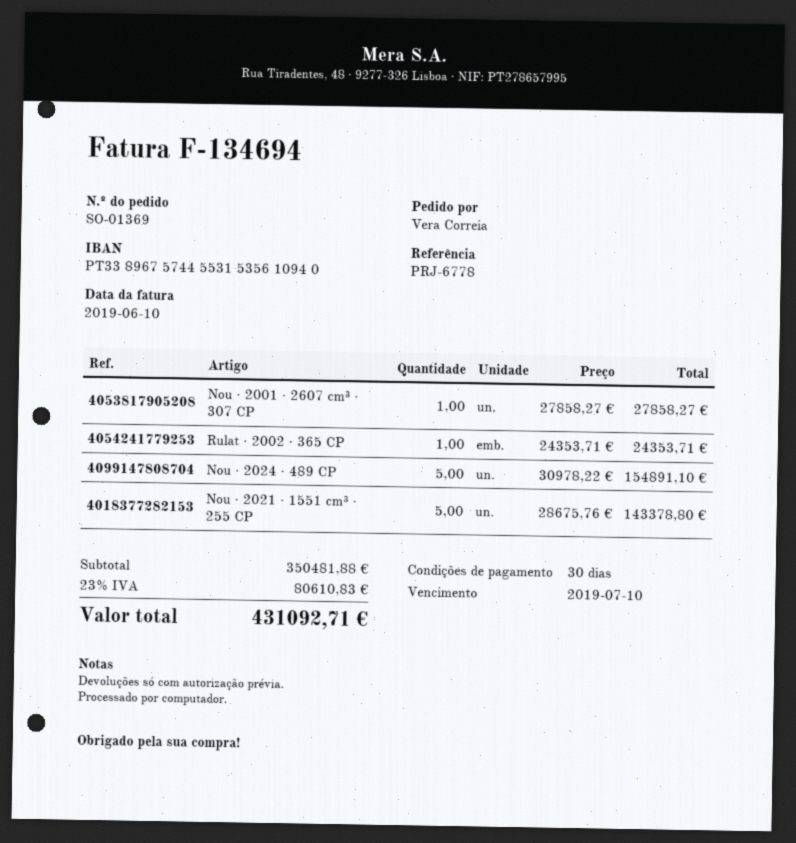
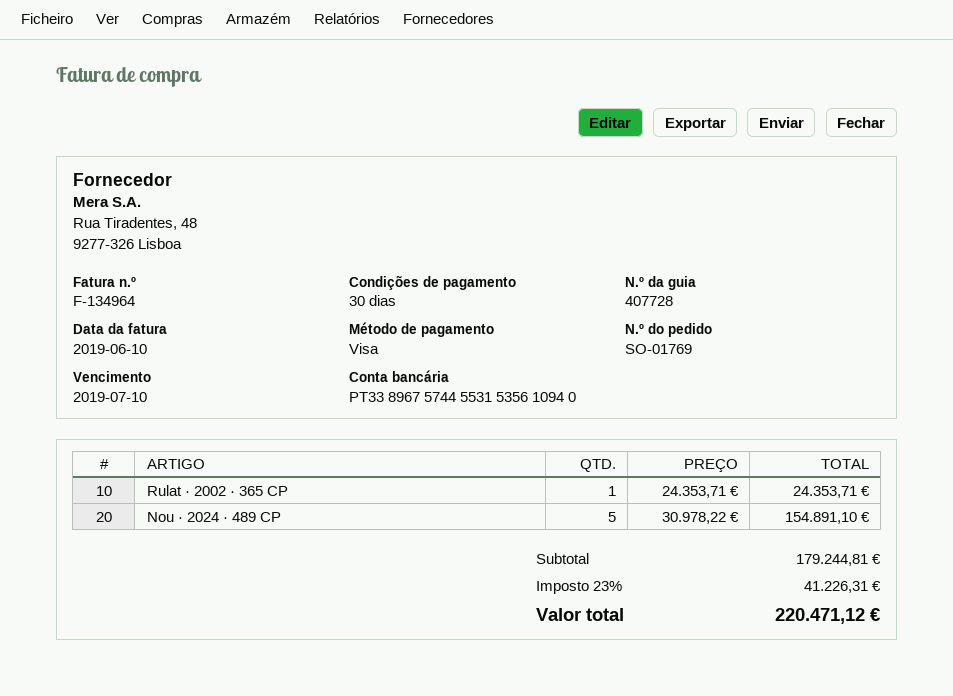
order number: SO-01369 -> SO-01769
invoice number: F-134694 -> F-134964
Nou · 2001 · 2607 cm³ · 307 CP: 1 x 27858.27 = 27858.27 -> none
Nou · 2021 · 1551 cm³ · 255 CP: 5 x 28675.76 = 143378.80 -> none
subtotal: 350481.88 -> 179244.81
tax: 23% = 80610.83 -> 23% = 41226.31
total: 431092.71 -> 220471.12

